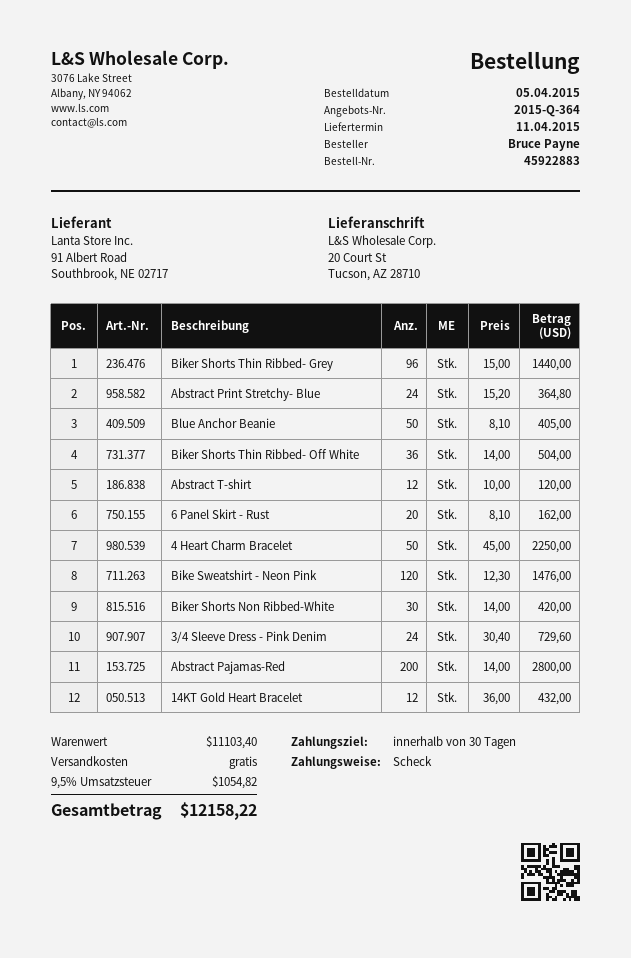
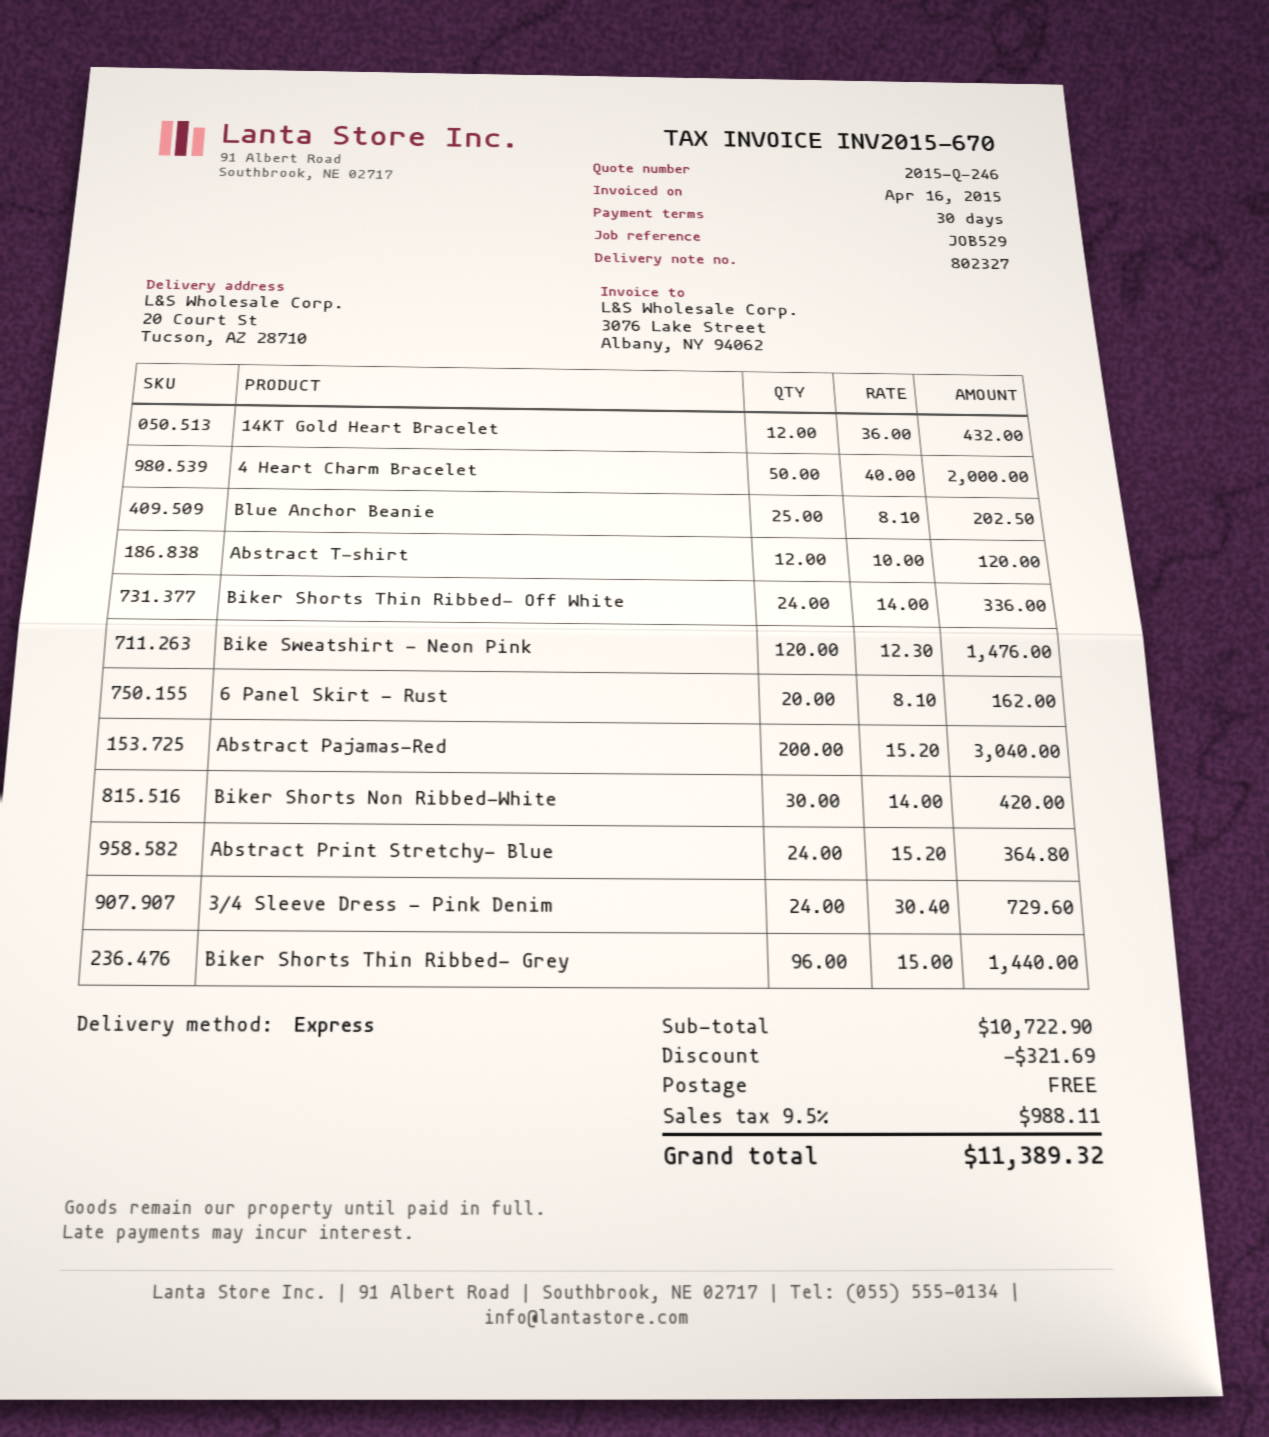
quote number: 2015-Q-364 -> 2015-Q-246
Blue Anchor Beanie: 50 x 8.10 = 405.00 -> 25 x 8.10 = 202.50
Biker Shorts Thin Ribbed- Off White: 36 x 14.00 = 504.00 -> 24 x 14.00 = 336.00
4 Heart Charm Bracelet: 50 x 45.00 = 2250.00 -> 50 x 40.00 = 2000.00
Abstract Pajamas-Red: 200 x 14.00 = 2800.00 -> 200 x 15.20 = 3040.00
subtotal: 11103.40 -> 10722.90
discount: none -> 321.69
tax: 9.5% = 1054.82 -> 9.5% = 988.11
total: 12158.22 -> 11389.32

